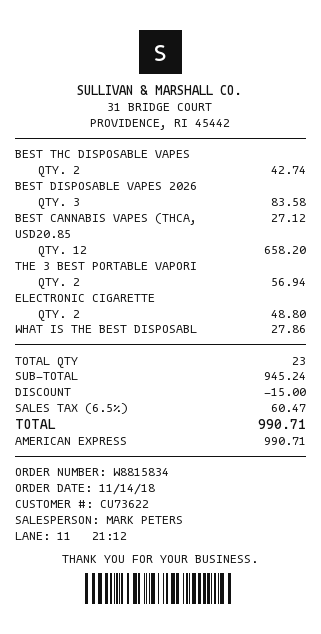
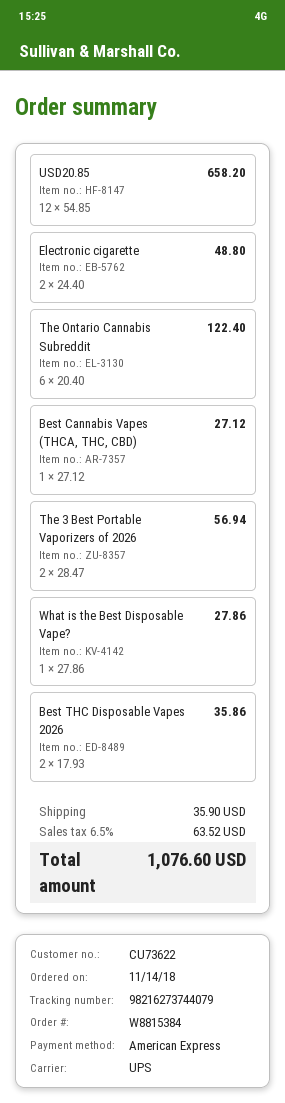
order number: W8815834 -> W8815384
BEST THC DISPOSABLE VAPES: 2 for 42.74 -> 2 for 35.86
BEST DISPOSABLE VAPES 2026: 3 for 83.58 -> none
The Ontario Cannabis Subreddit: none -> 6 for 122.40
discount: 15.00 -> none
shipping: none -> 35.90
tax: 6.5% = 60.47 -> 6.5% = 63.52
total: 990.71 -> 1076.60

